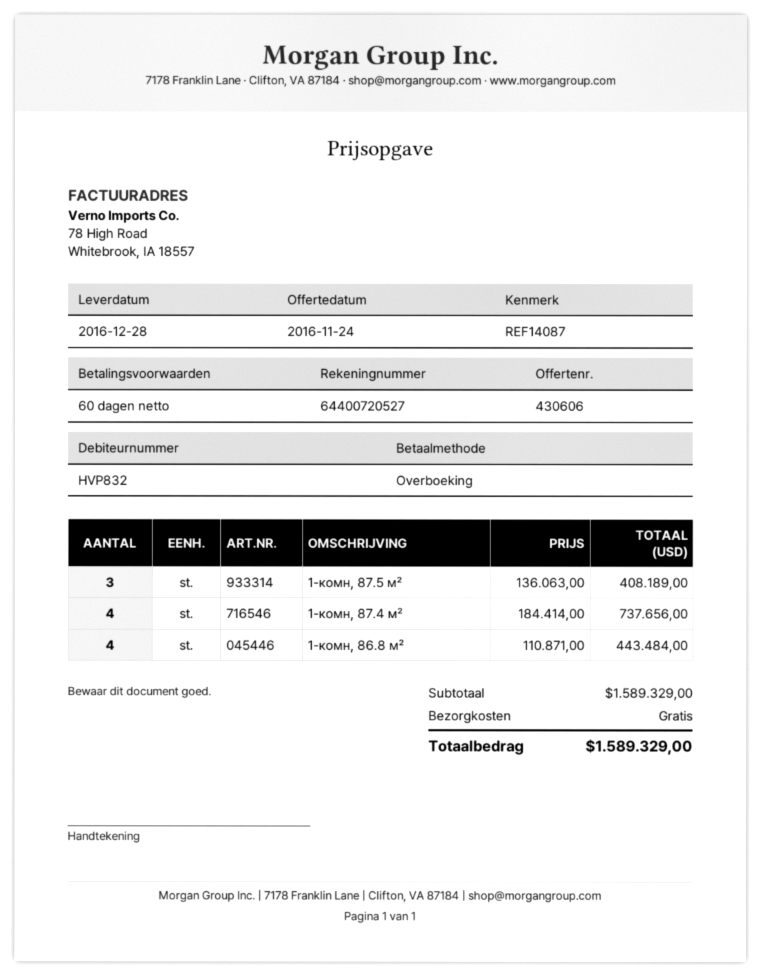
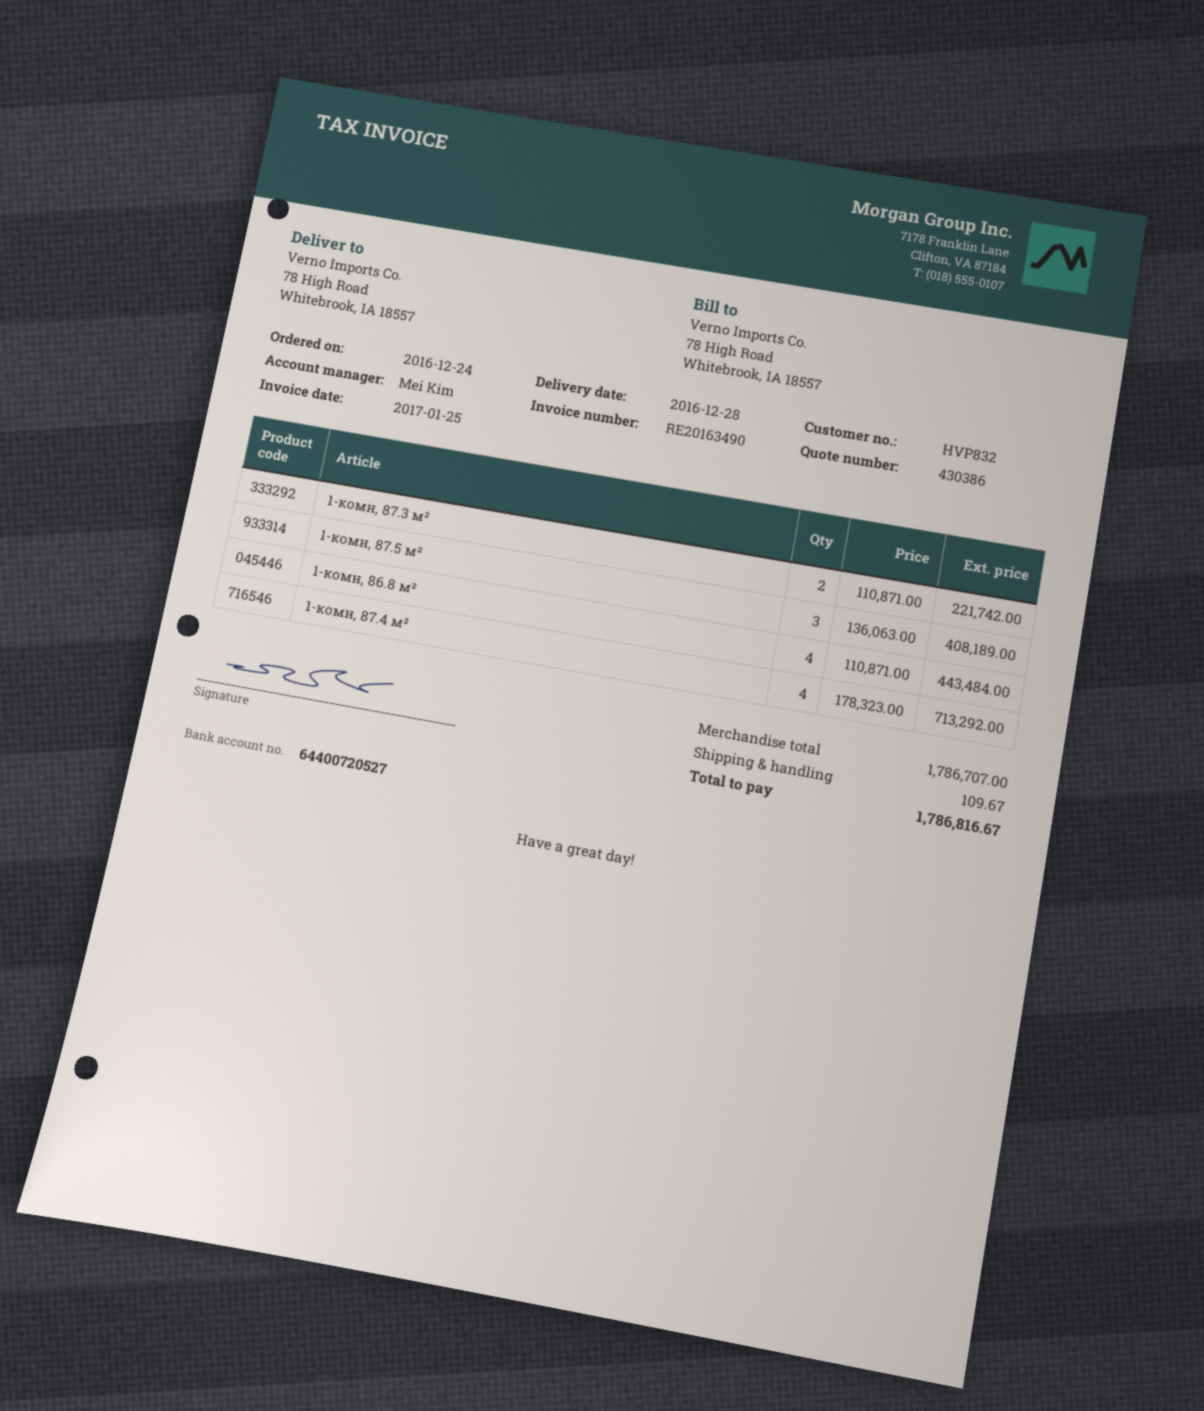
quote number: 430606 -> 430386
1-комн, 87.4 м²: 4 x 184414.00 = 737656.00 -> 4 x 178323.00 = 713292.00
1-комн, 87.3 м²: none -> 2 x 110871.00 = 221742.00
subtotal: 1589329.00 -> 1786707.00
shipping: 0.00 -> 109.67
total: 1589329.00 -> 1786816.67

